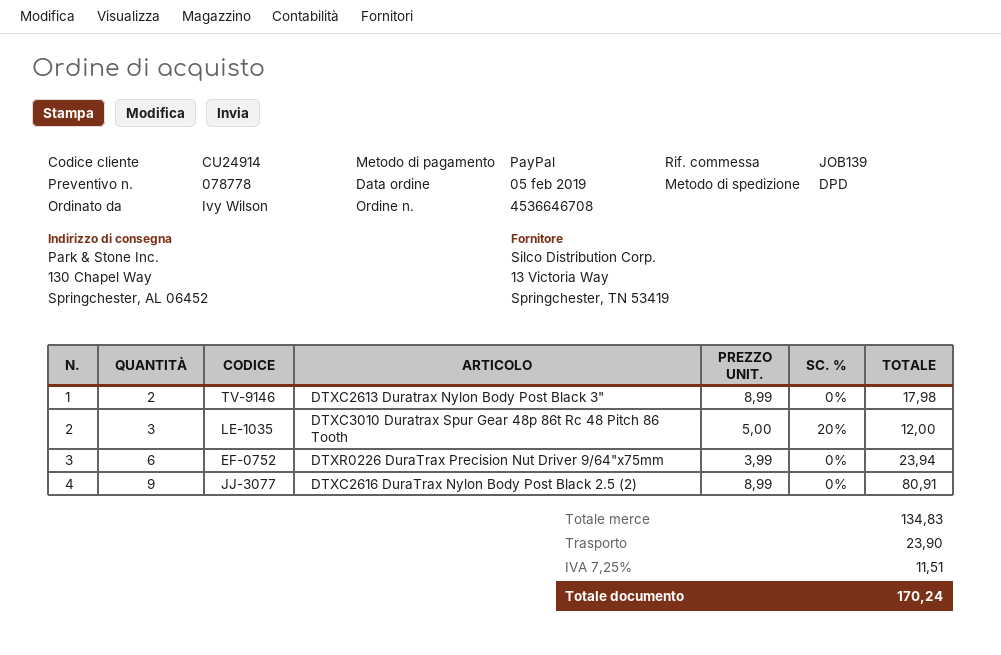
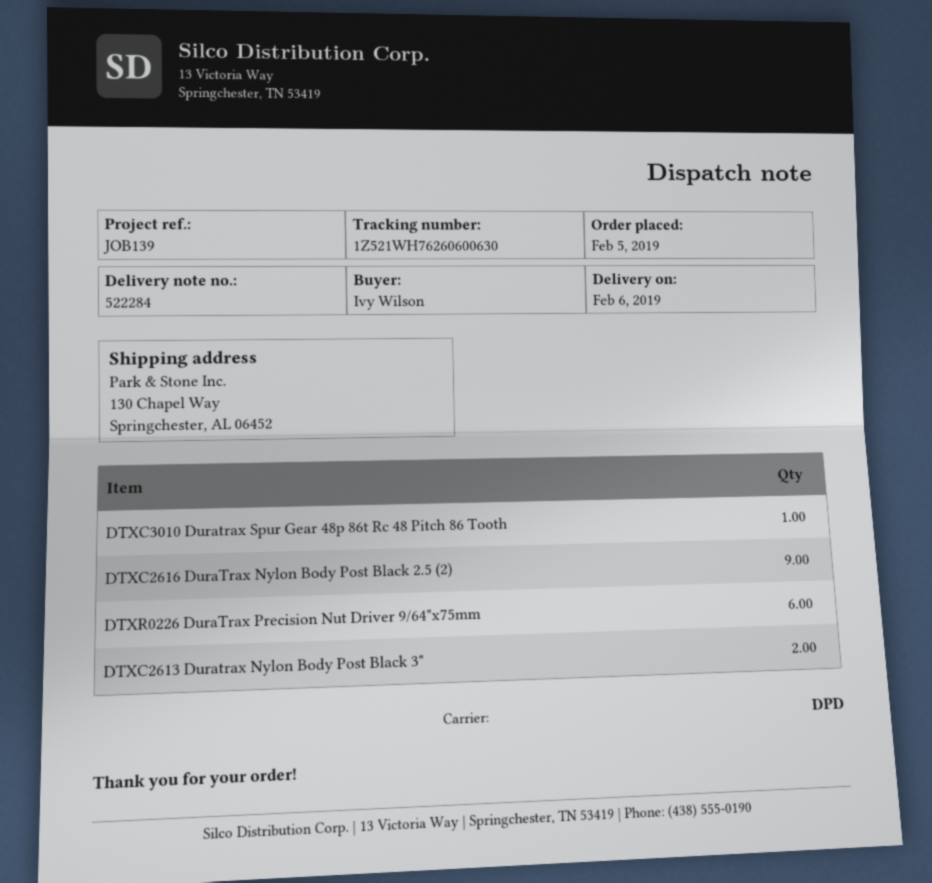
DTXC3010 Duratrax Spur Gear 48p 86t Rc 48 Pitch 86 Tooth: 3 -> 1

